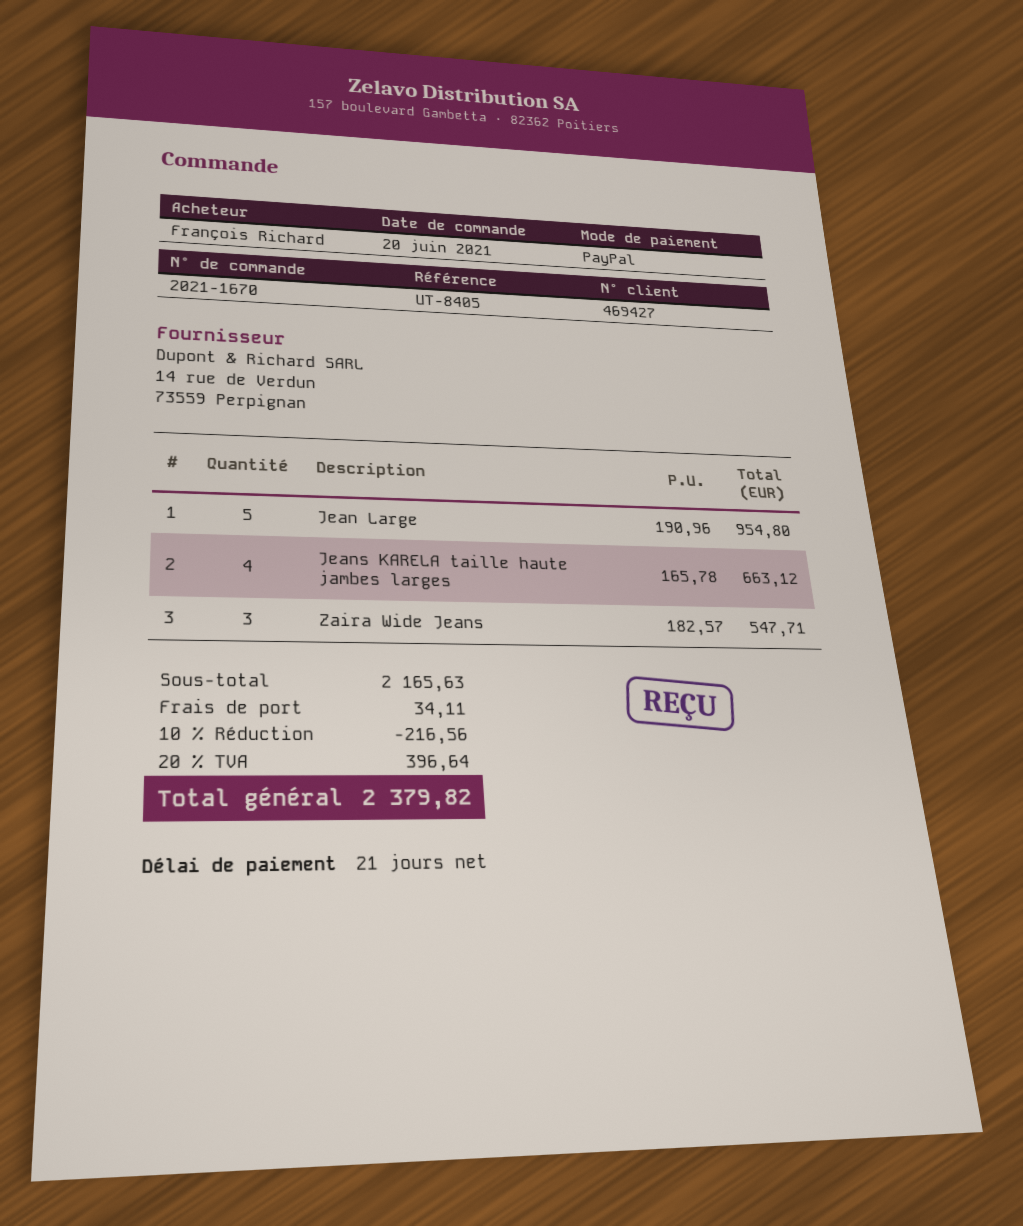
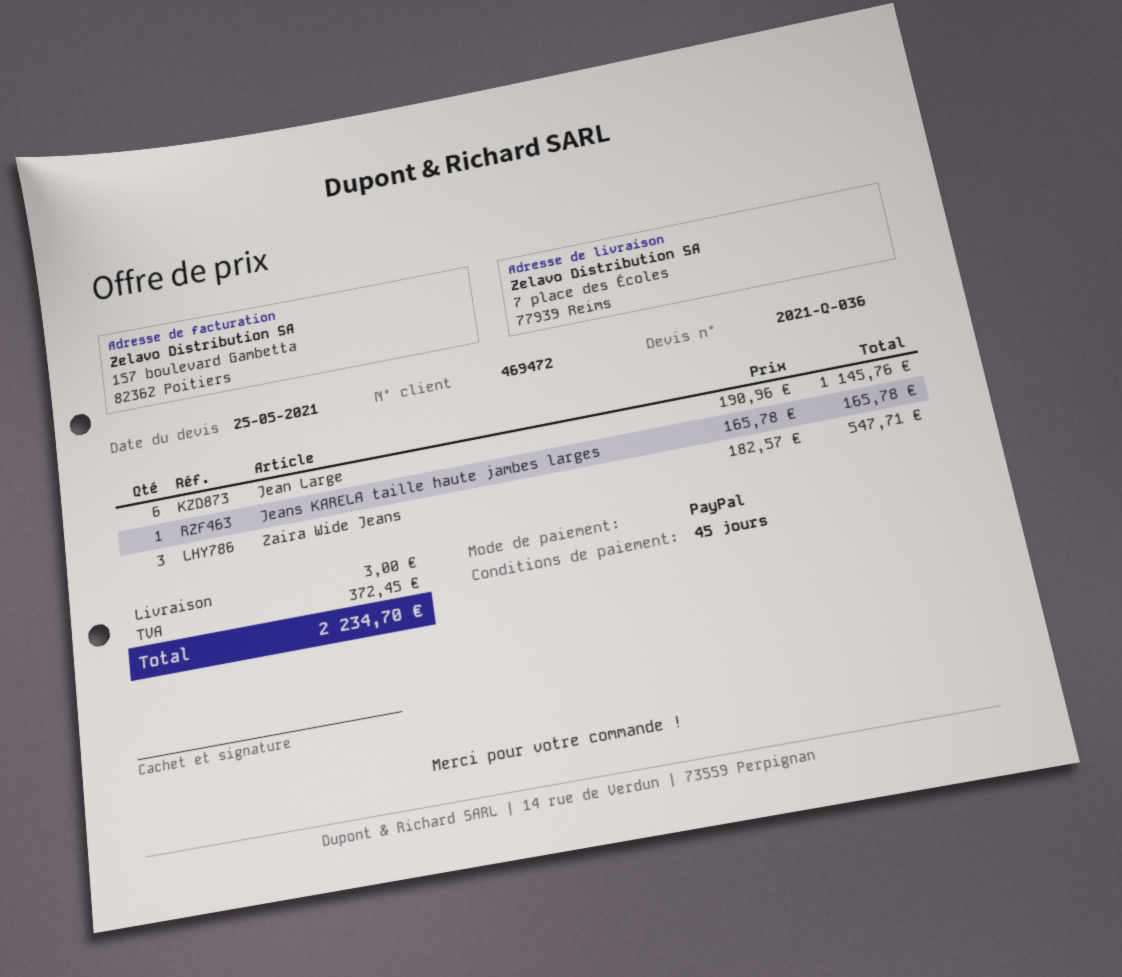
payment terms: 21 days -> 45 days
customer number: 469427 -> 469472
Jean Large: 5 x 190.96 = 954.80 -> 6 x 190.96 = 1145.76
Jeans KARELA taille haute jambes larges: 4 x 165.78 = 663.12 -> 1 x 165.78 = 165.78
discount: 10% = 216.56 -> none
shipping: 34.11 -> 3.00
tax: 396.64 -> 372.45
total: 2379.82 -> 2234.70

